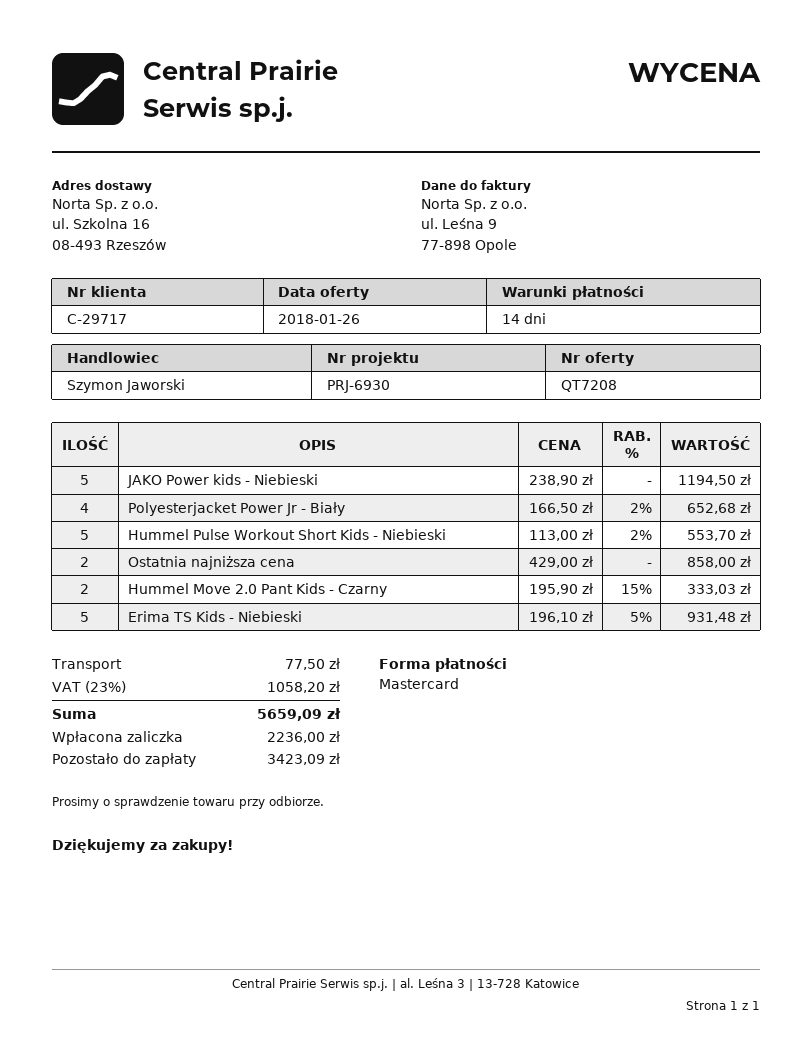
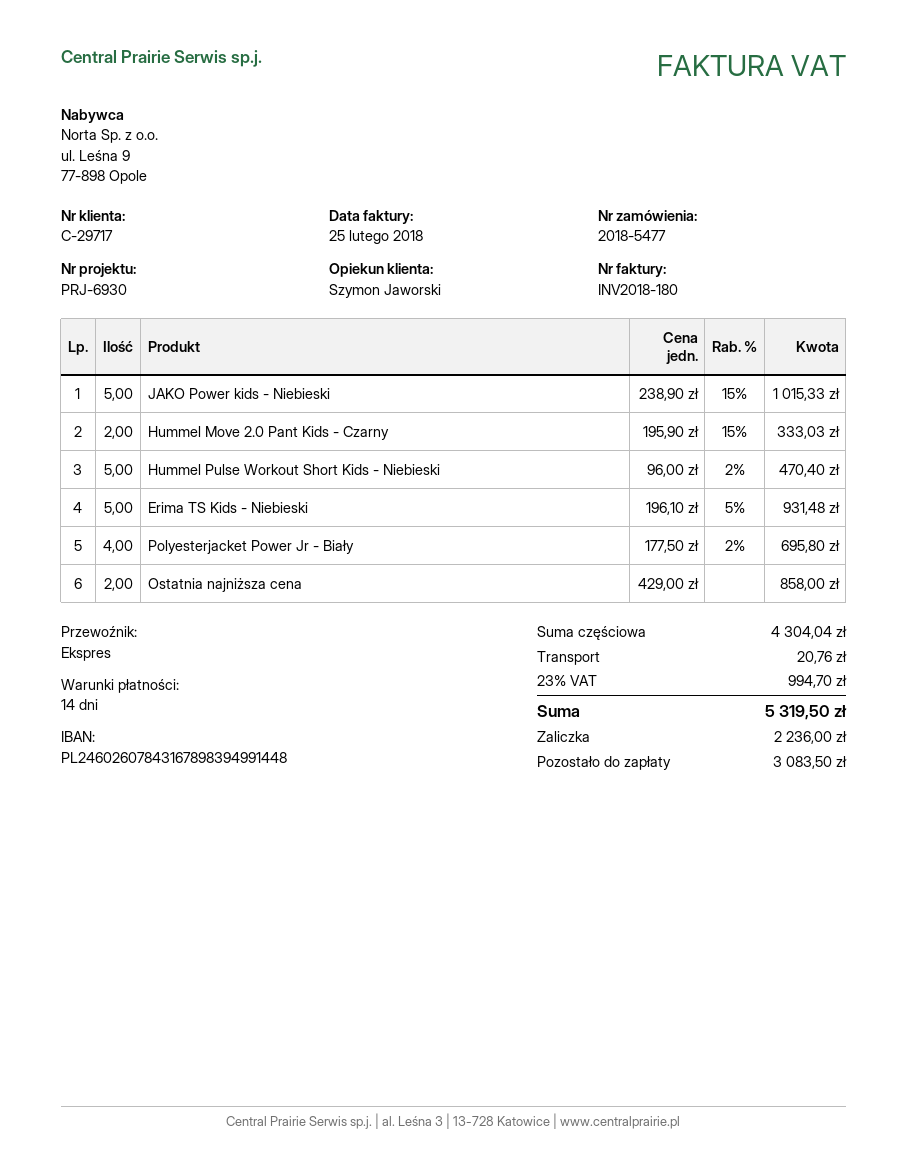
JAKO Power kids - Niebieski: 5 x 238.90 = 1194.50 -> 5 x 238.90 - 15% = 1015.33
Polyesterjacket Power Jr - Biały: 4 x 166.50 - 2% = 652.68 -> 4 x 177.50 - 2% = 695.80
Hummel Pulse Workout Short Kids - Niebieski: 5 x 113.00 - 2% = 553.70 -> 5 x 96.00 - 2% = 470.40
shipping: 77.50 -> 20.76
tax: 23% = 1058.20 -> 23% = 994.70
total: 5659.09 -> 5319.50
balance: 3423.09 -> 3083.50

